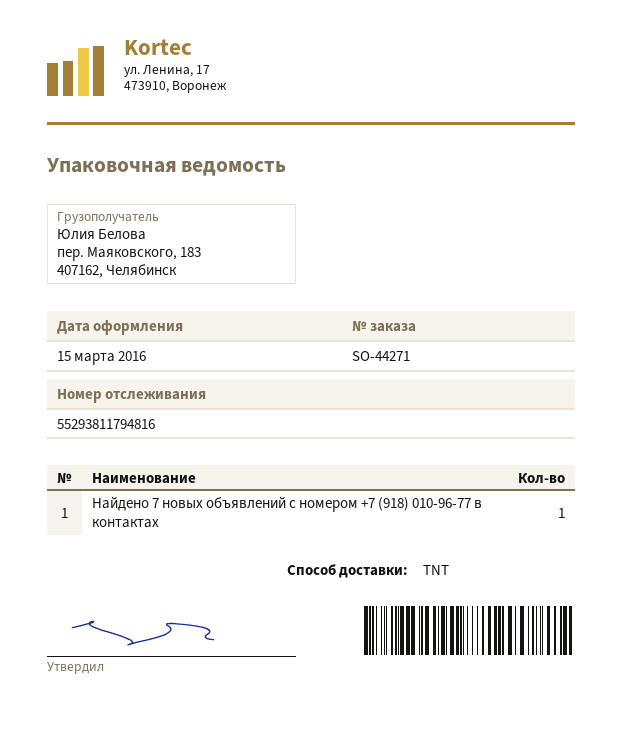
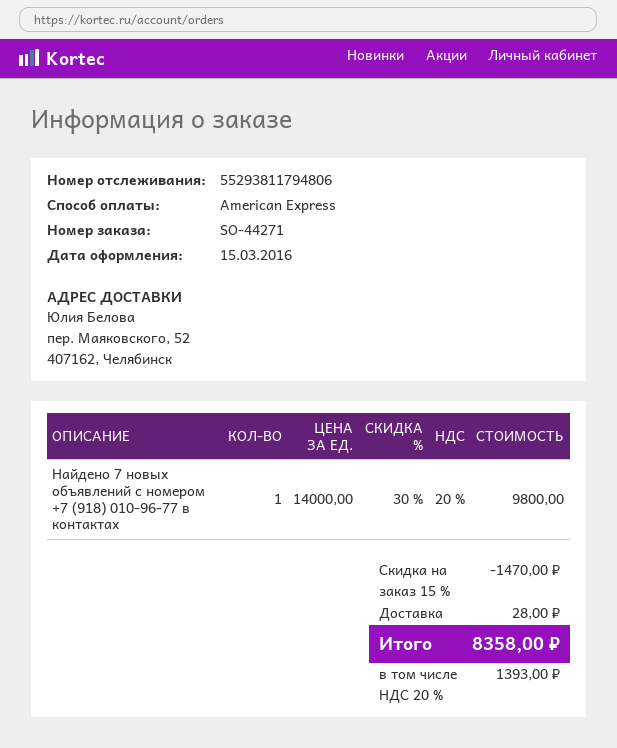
tracking number: 55293811794816 -> 55293811794806
ship to: пер. Маяковского, 183, 407162, Челябинск -> пер. Маяковского, 52, 407162, Челябинск

